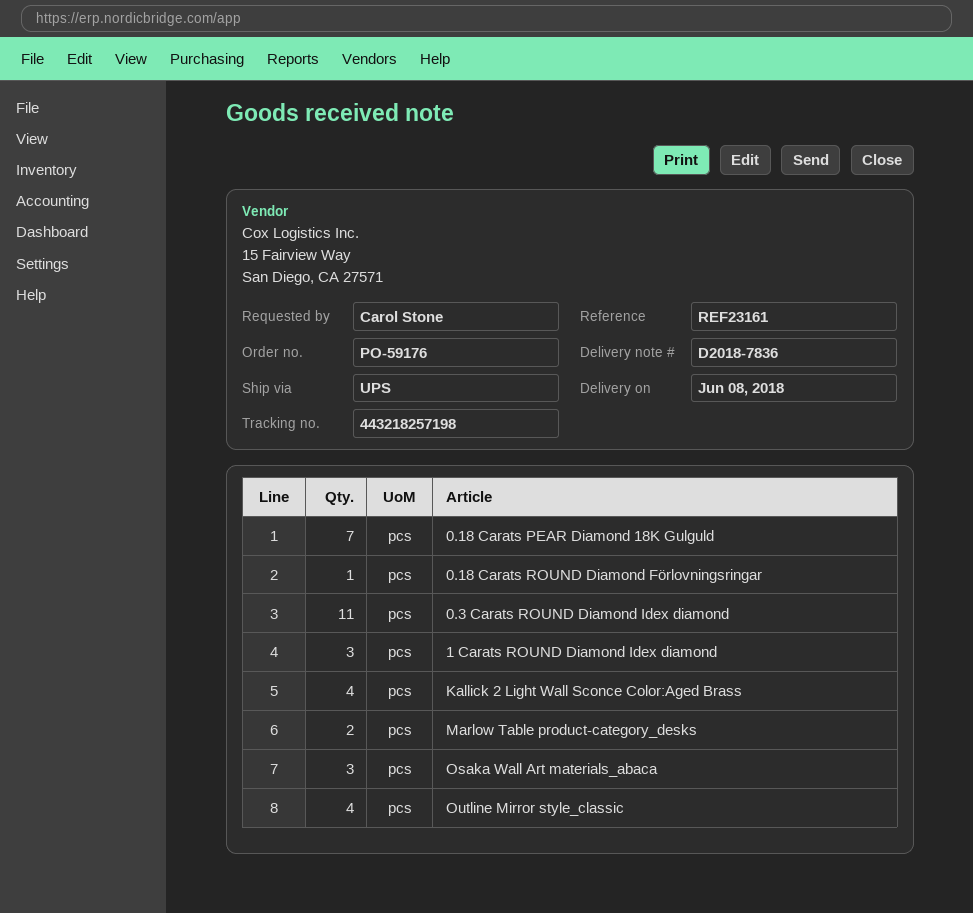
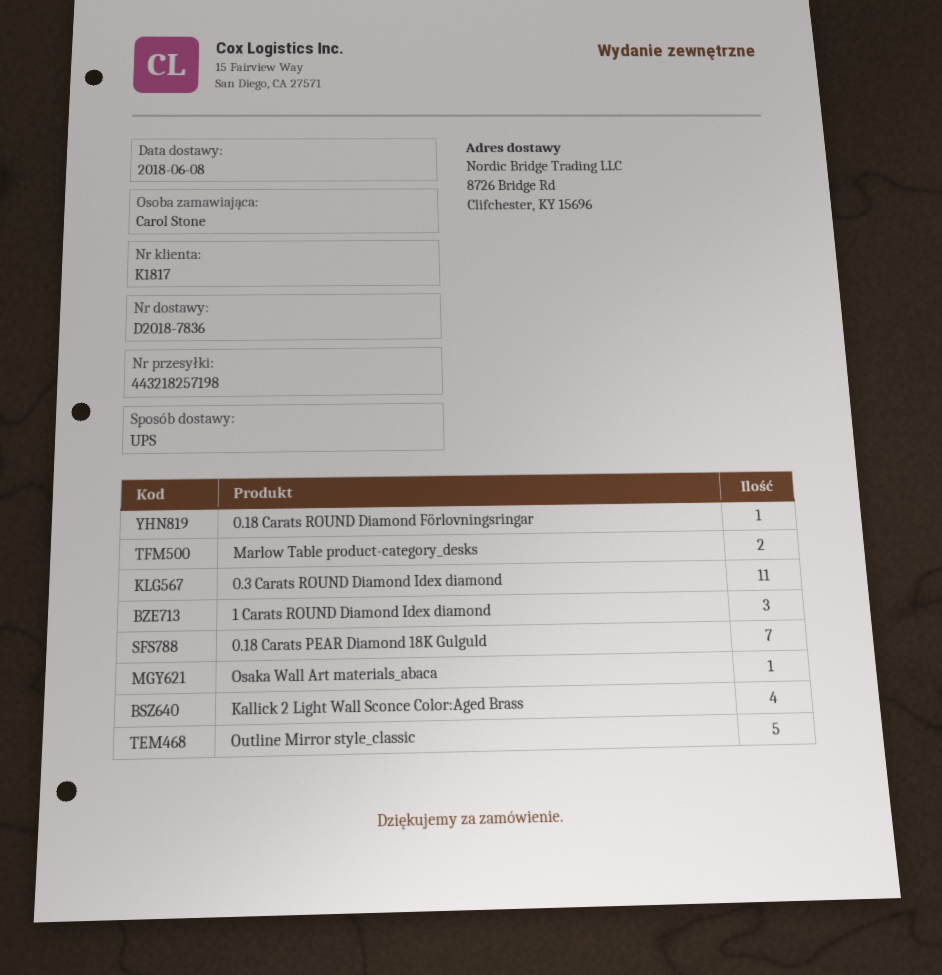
Osaka Wall Art materials_abaca: 3 -> 1
Outline Mirror style_classic: 4 -> 5

